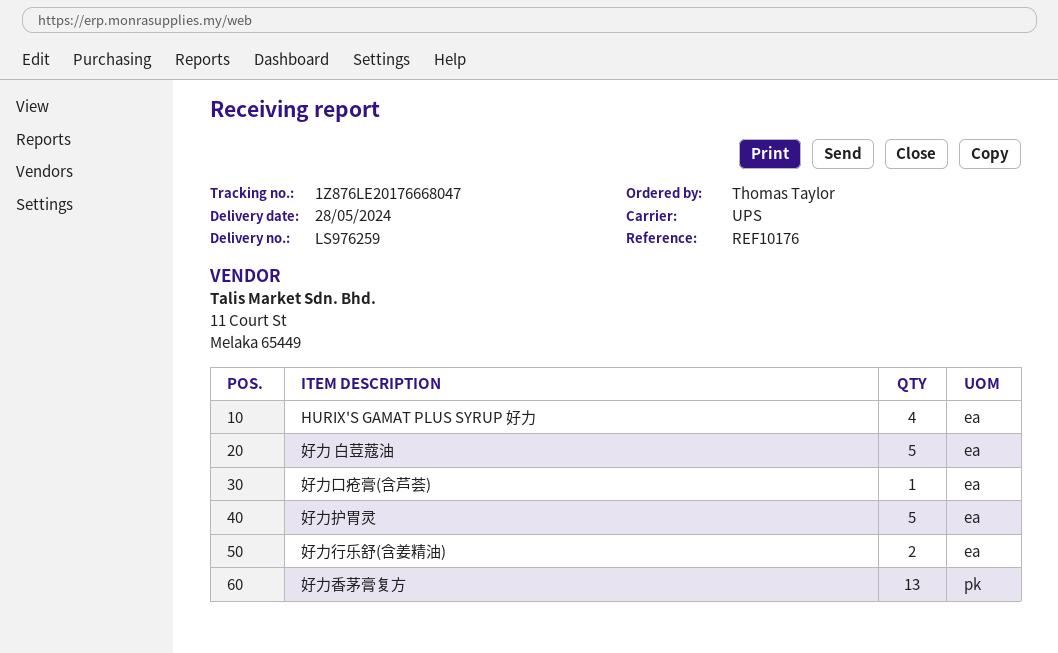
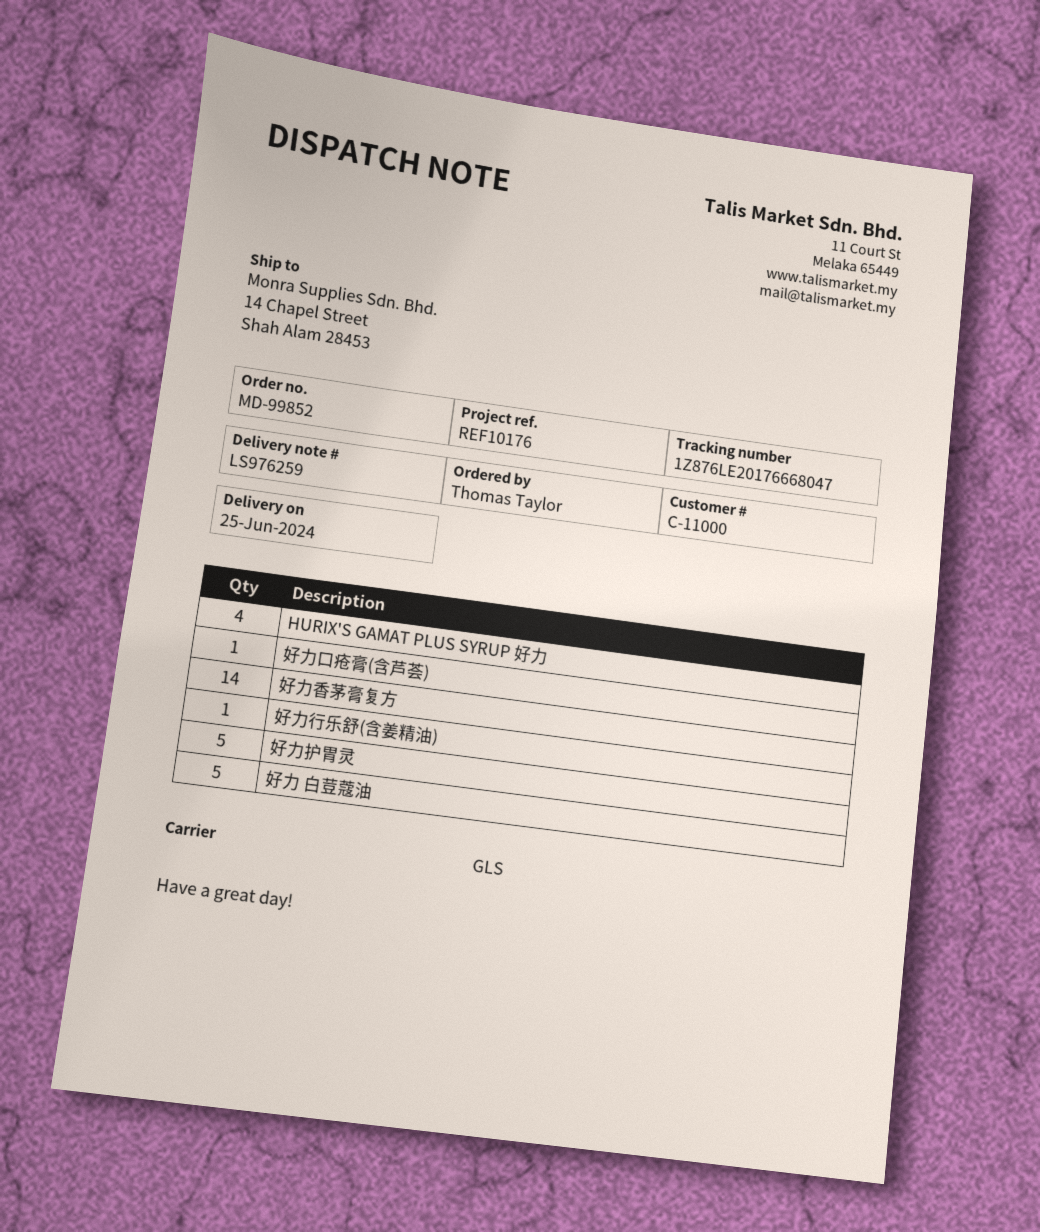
delivery date: 2024-05-28 -> 2024-06-25
shipping method: UPS -> GLS
好力行乐舒(含姜精油): 2 -> 1
好力香茅膏复方: 13 -> 14

